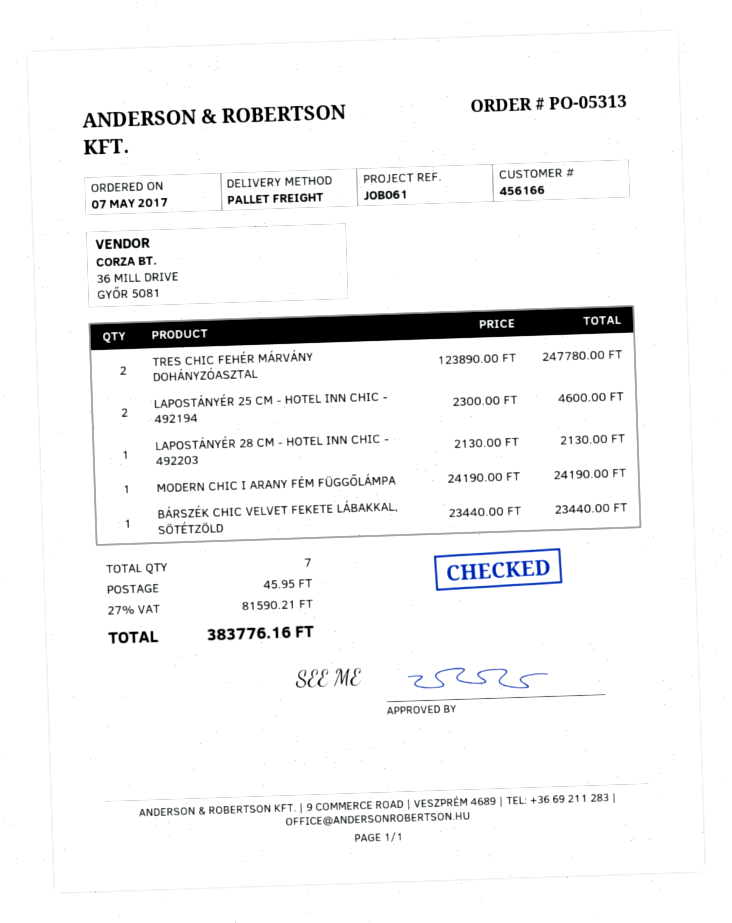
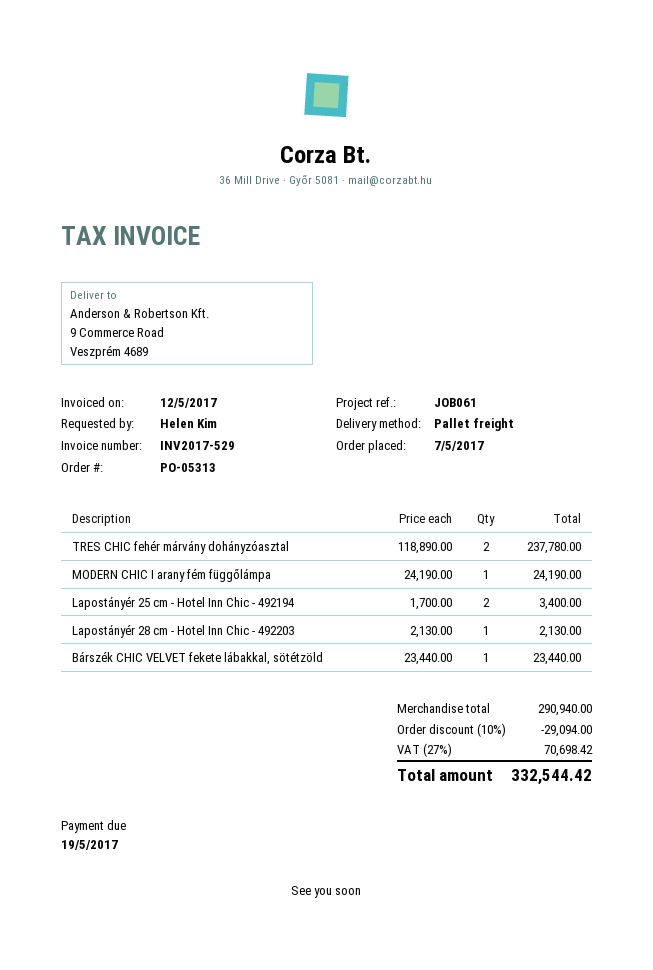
TRES CHIC FEHÉR MÁRVÁNY DOHÁNYZÓASZTAL: 2 x 123890.00 = 247780.00 -> 2 x 118890.00 = 237780.00
LAPOSTÁNYÉR 25 CM - HOTEL INN CHIC - 492194: 2 x 2300.00 = 4600.00 -> 2 x 1700.00 = 3400.00
discount: none -> 10% = 29094.00
shipping: 45.95 -> none
tax: 27% = 81590.21 -> 27% = 70698.42
total: 383776.16 -> 332544.42

